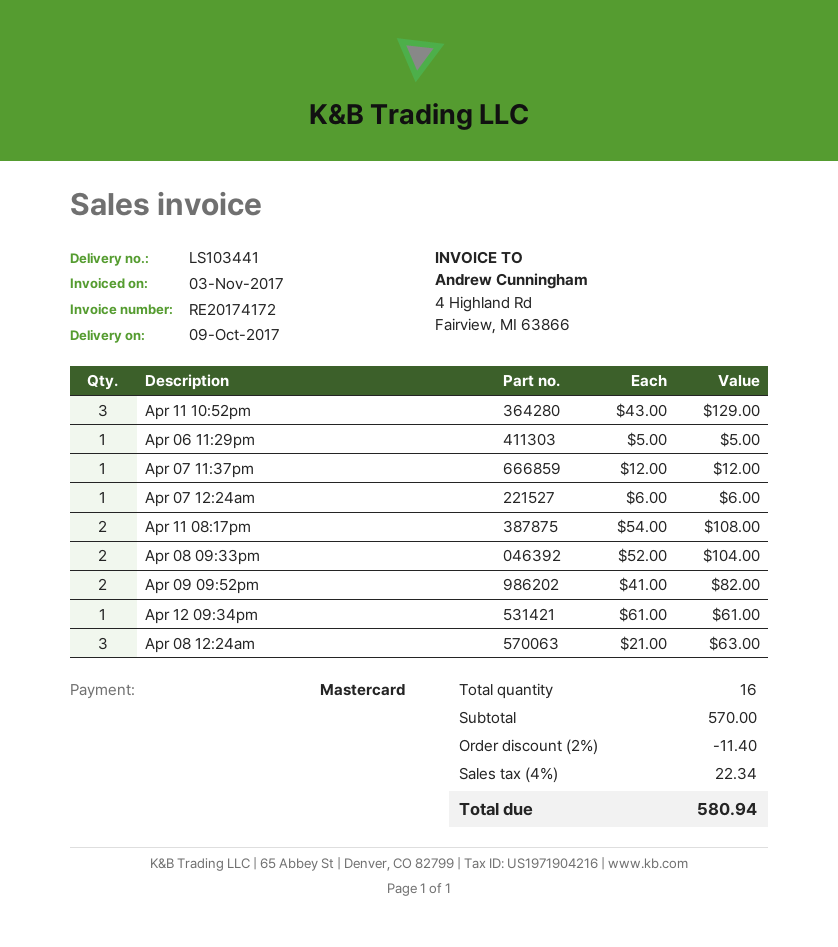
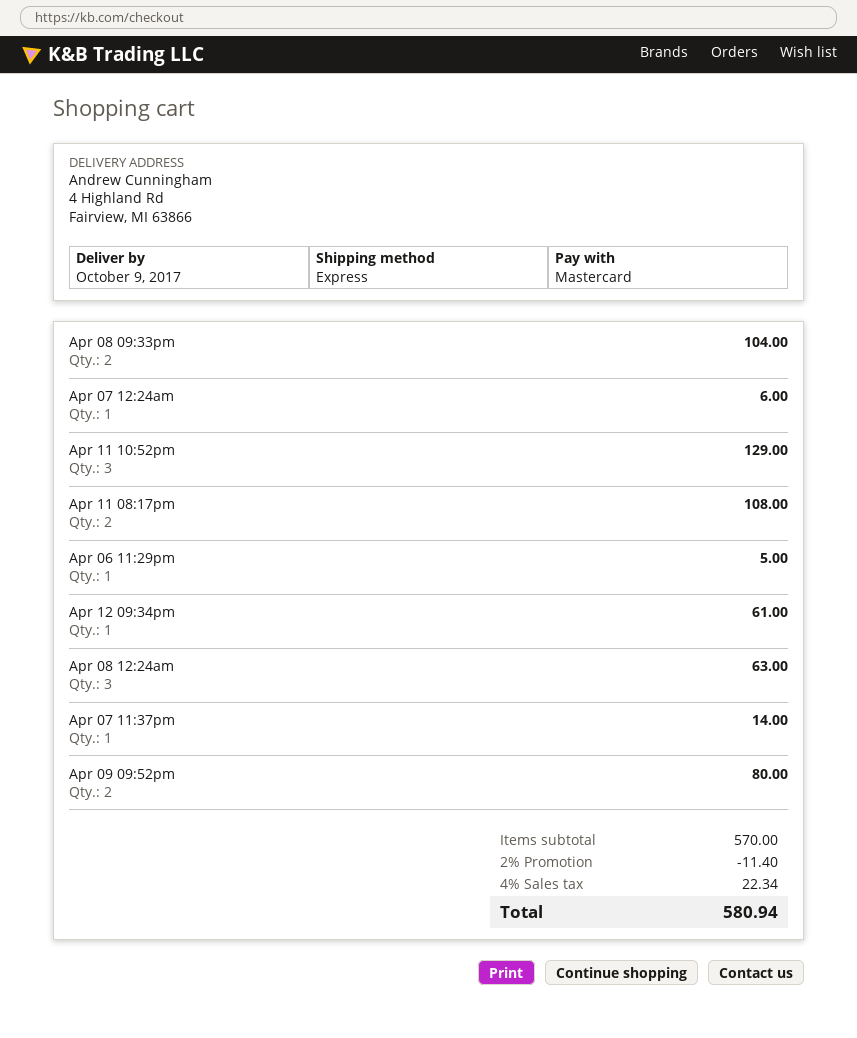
Apr 07 11:37pm: 1 for 12.00 -> 1 for 14.00
Apr 09 09:52pm: 2 for 82.00 -> 2 for 80.00

